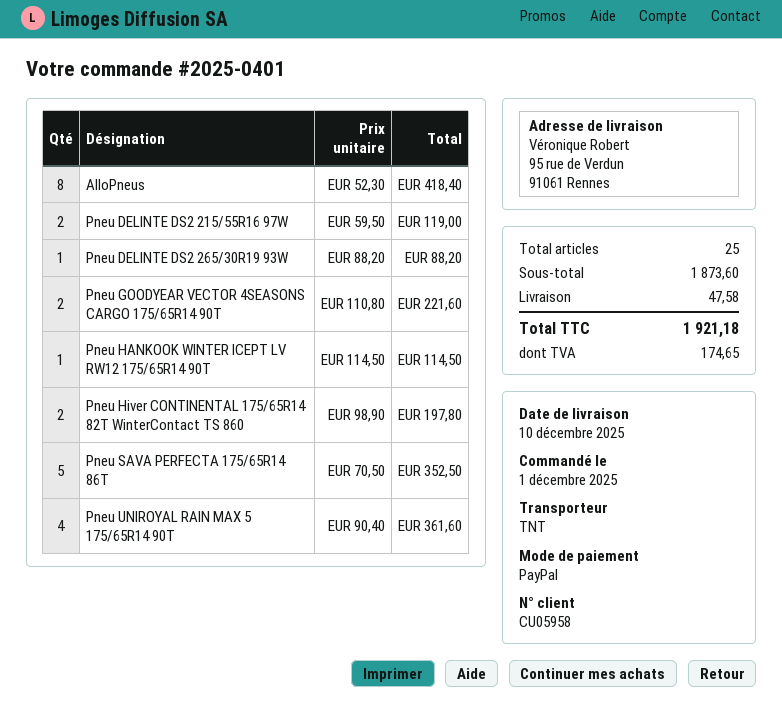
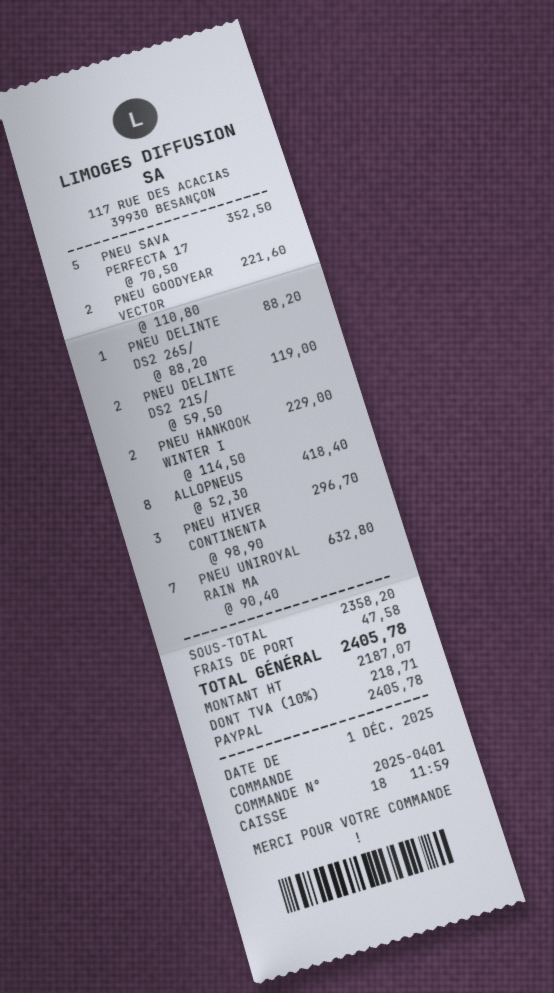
Pneu HANKOOK WINTER ICEPT LV RW12 175/65R14 90T: 1 x 114.50 = 114.50 -> 2 x 114.50 = 229.00
Pneu Hiver CONTINENTAL 175/65R14 82T WinterContact TS 860: 2 x 98.90 = 197.80 -> 3 x 98.90 = 296.70
Pneu UNIROYAL RAIN MAX 5 175/65R14 90T: 4 x 90.40 = 361.60 -> 7 x 90.40 = 632.80
subtotal: 1873.60 -> 2358.20
tax: 174.65 -> 218.71
total: 1921.18 -> 2405.78

